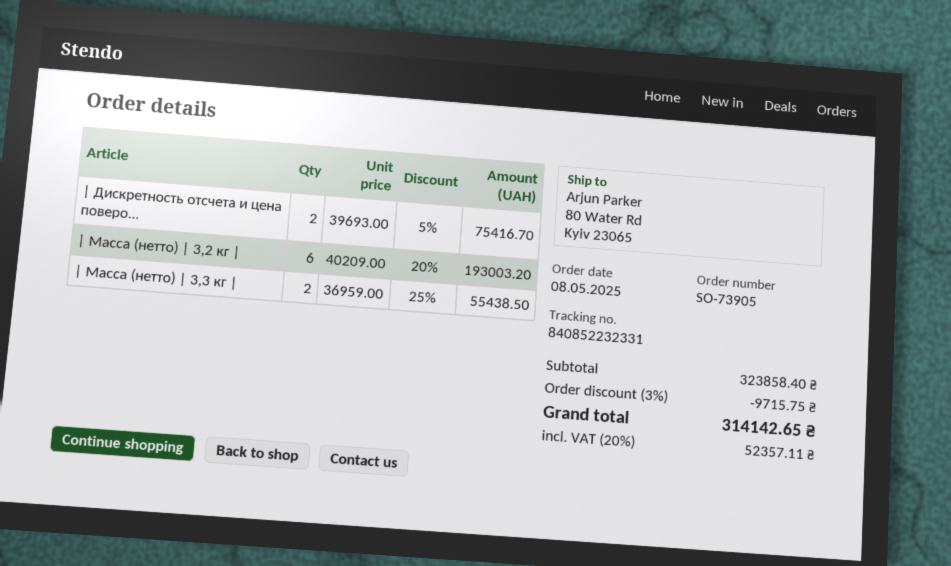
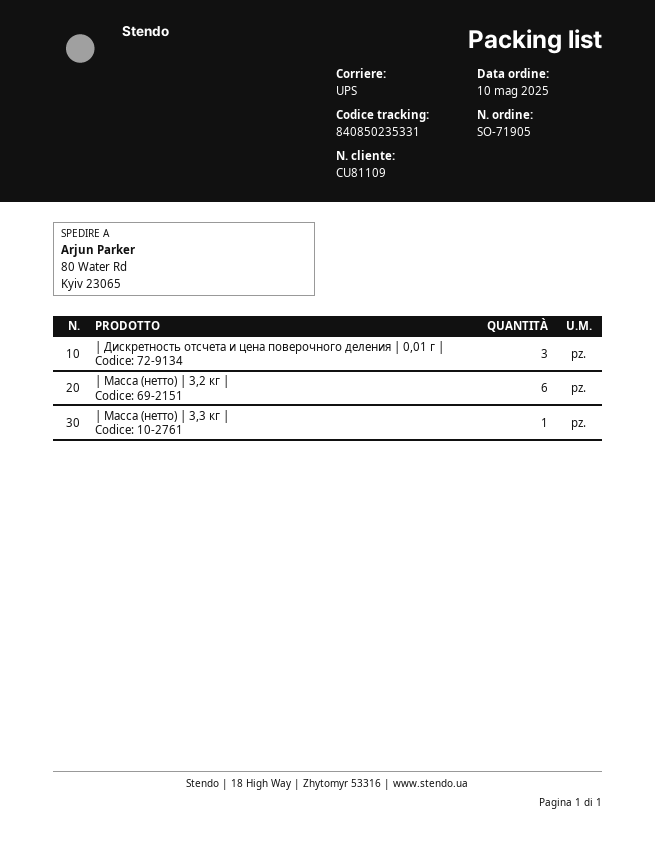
order number: SO-73905 -> SO-71905
order date: 2025-05-08 -> 2025-05-10
tracking number: 840852232331 -> 840850235331
| Дискретность отсчета и цена поверо...: 2 -> 3
| Масса (нетто) | 3,3 кг |: 2 -> 1

